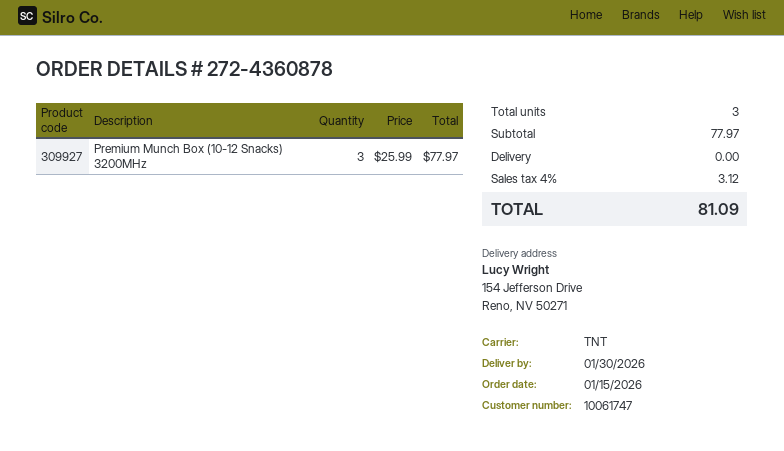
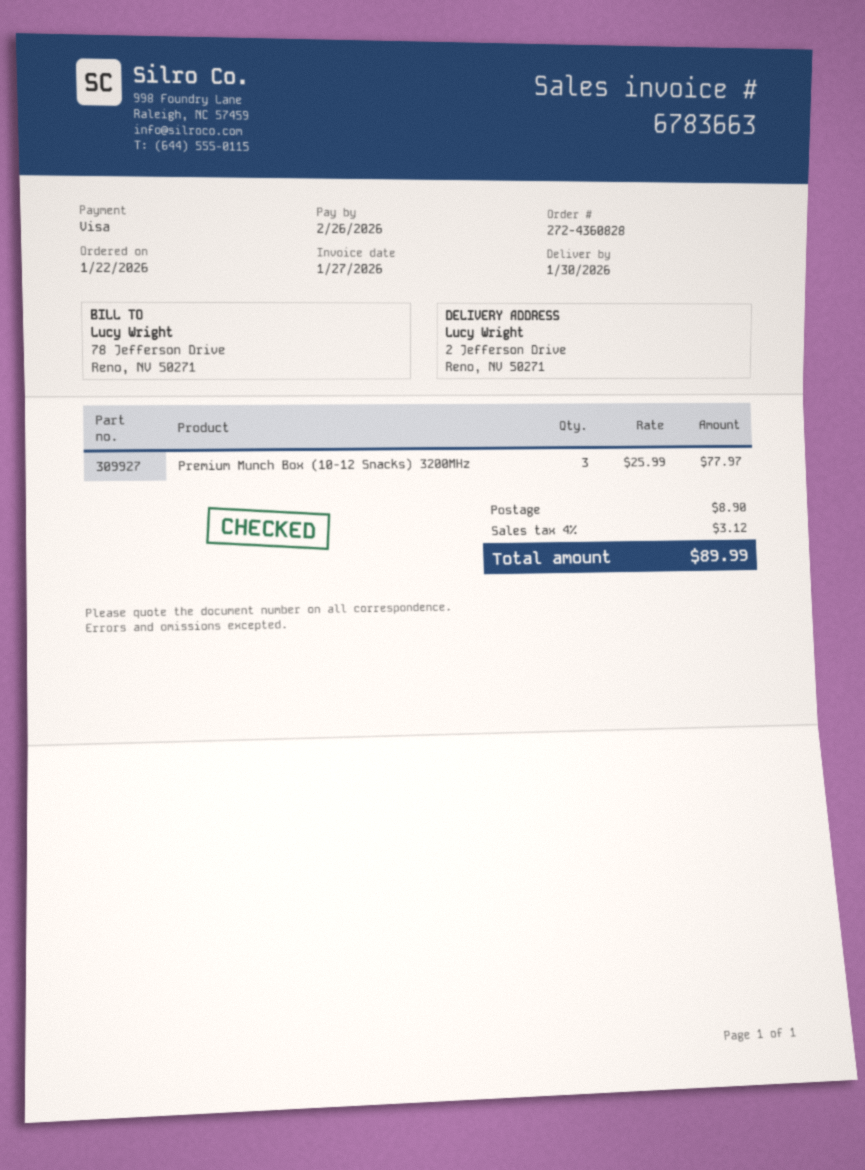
order number: 272-4360878 -> 272-4360828
order date: 2026-01-15 -> 2026-01-22
ship to: 154 Jefferson Drive, Reno, NV 50271 -> 2 Jefferson Drive, Reno, NV 50271
shipping: 0.00 -> 8.90
total: 81.09 -> 89.99

